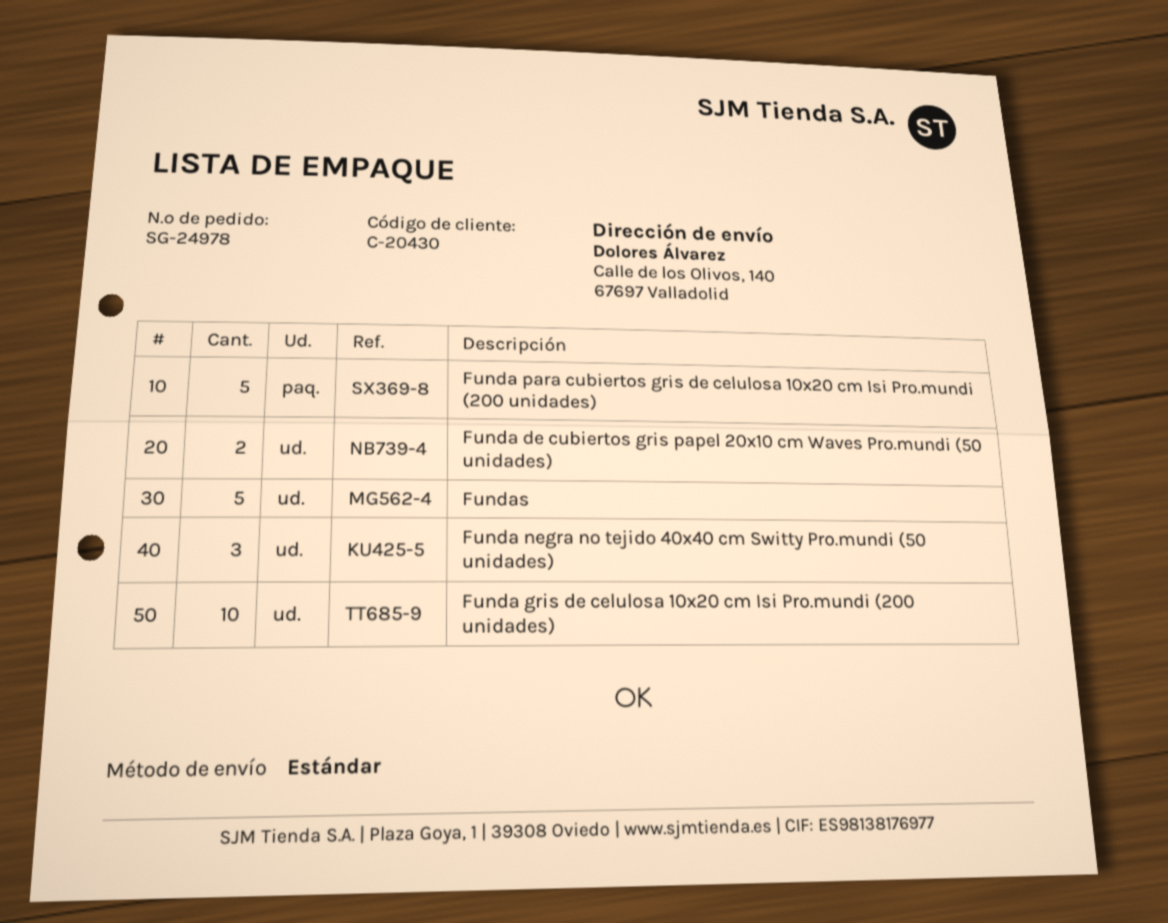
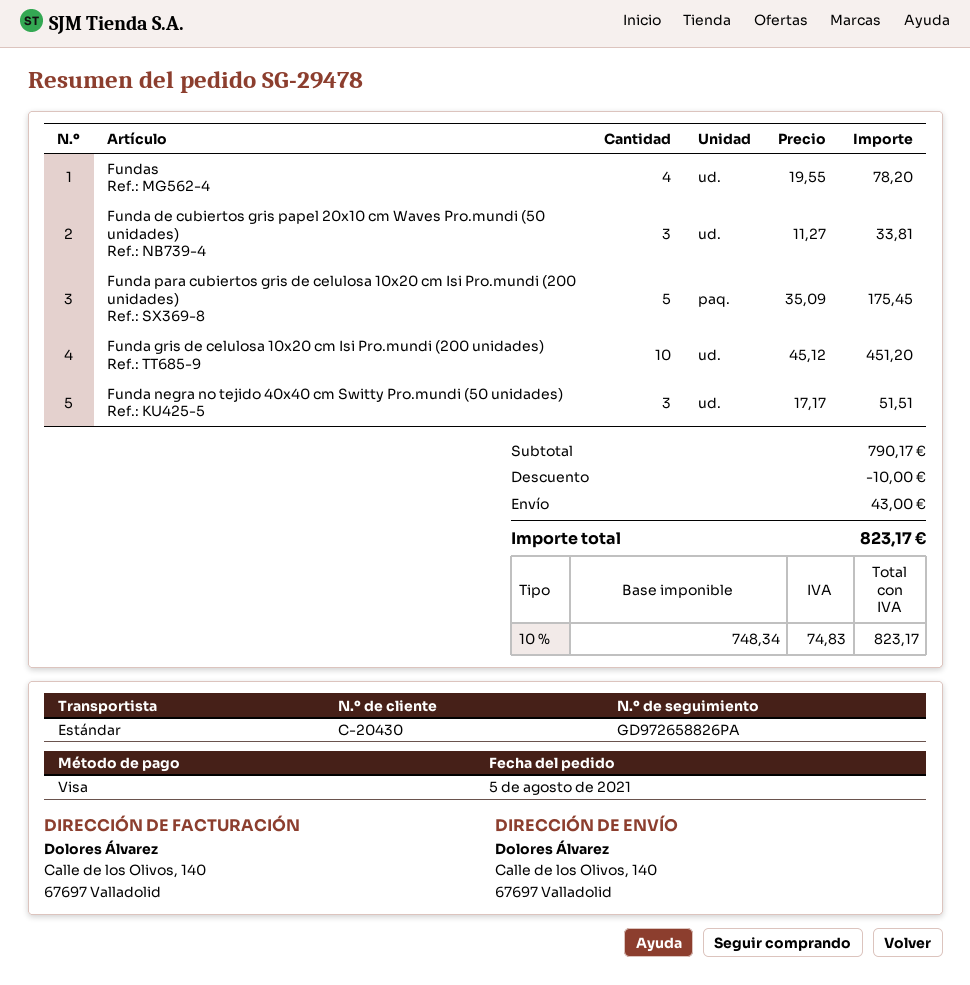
order number: SG-24978 -> SG-29478
Funda de cubiertos gris papel 20x10 cm Waves Pro.mundi (50 unidades): 2 -> 3
Fundas: 5 -> 4

